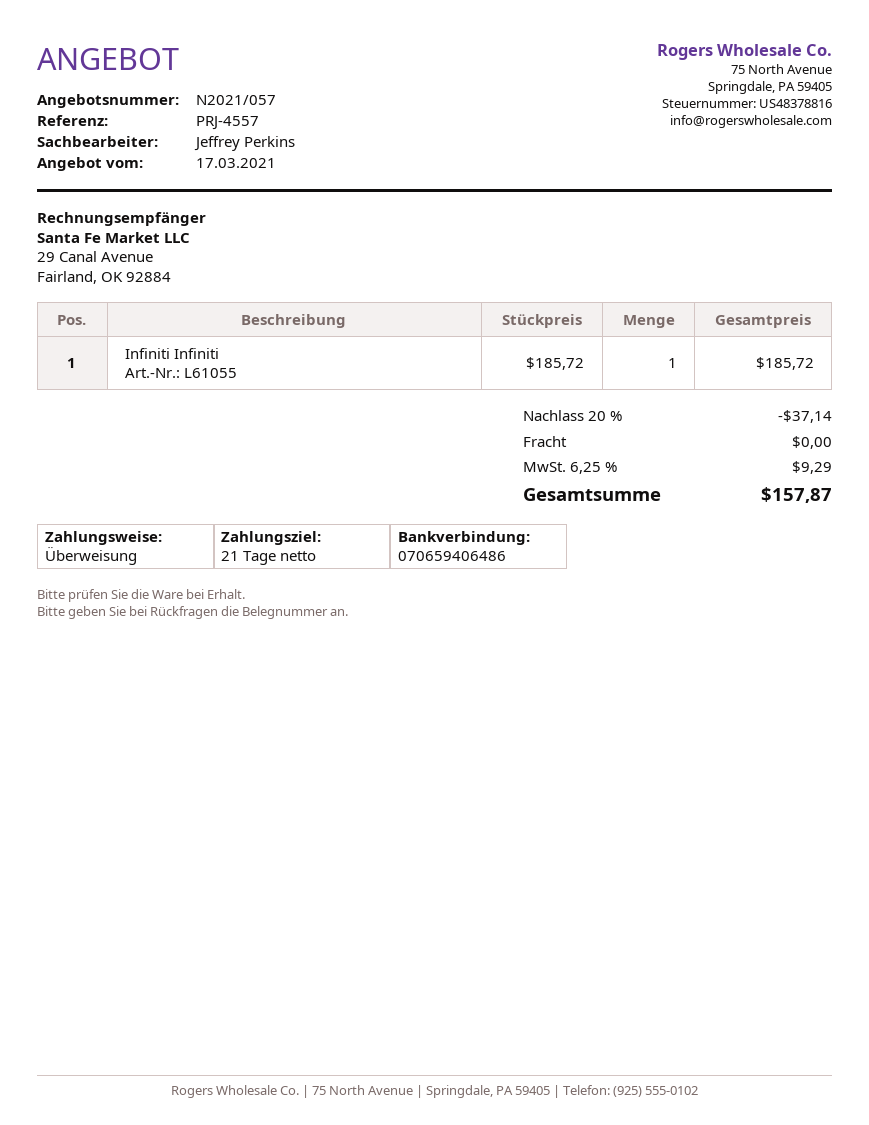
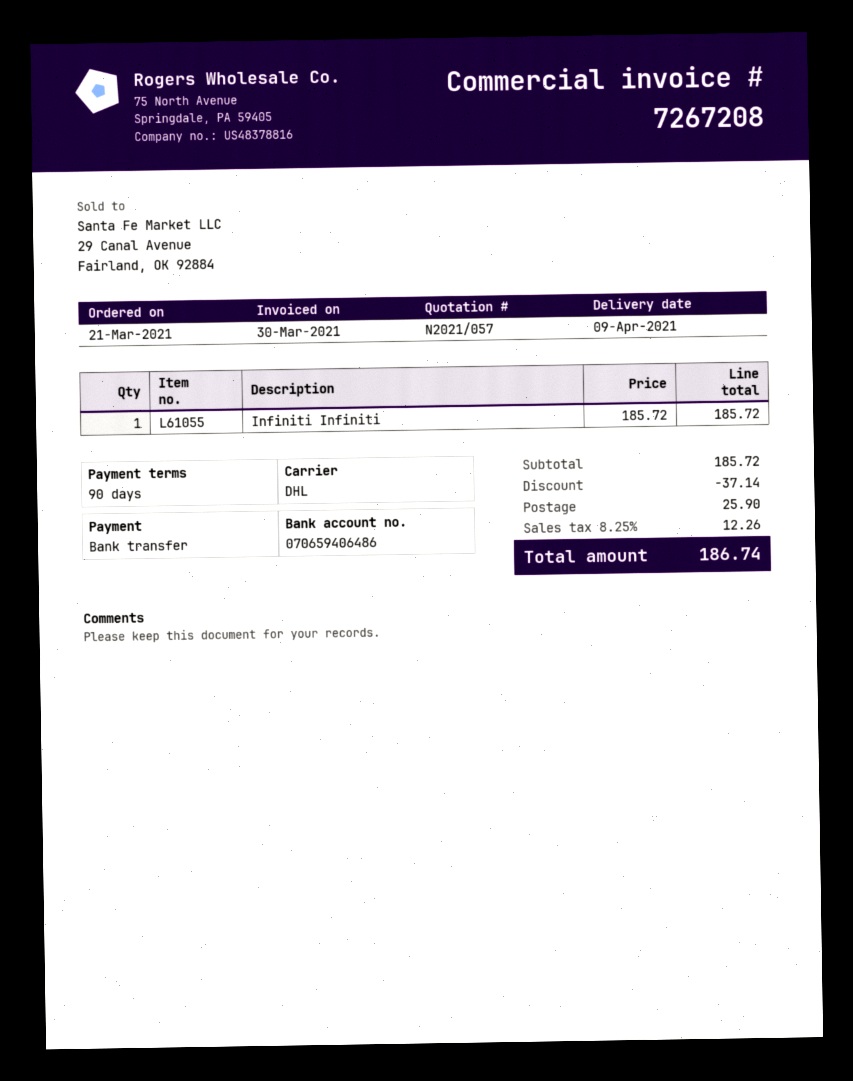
payment terms: 21 days -> 90 days
shipping: 0.00 -> 25.90
tax: 6.25% = 9.29 -> 8.25% = 12.26
total: 157.87 -> 186.74

